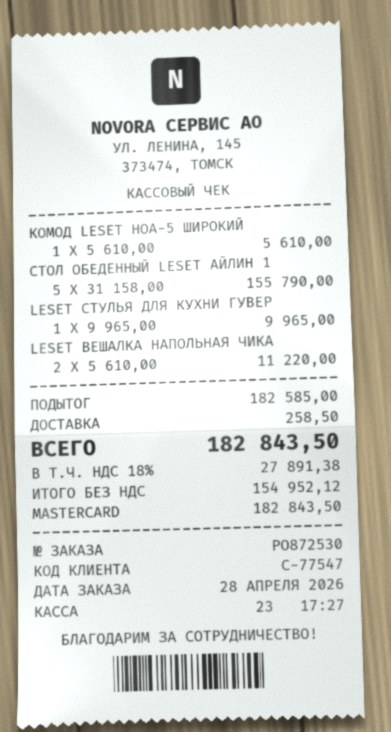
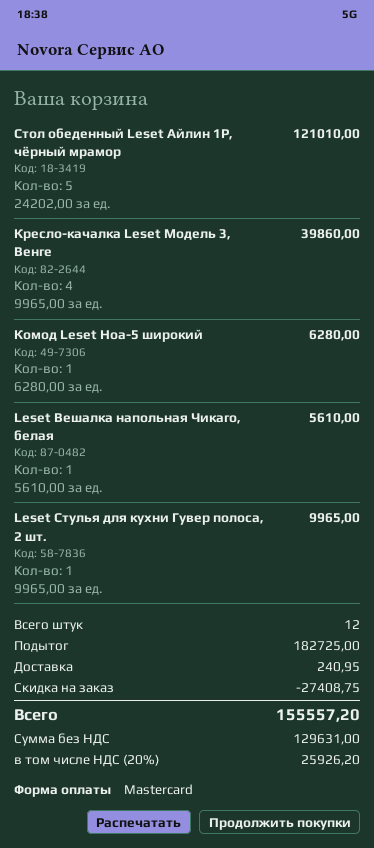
КОМОД LESET НОА-5 ШИРОКИЙ: 1 x 5610.00 = 5610.00 -> 1 x 6280.00 = 6280.00
СТОЛ ОБЕДЕННЫЙ LESET АЙЛИН 1: 5 x 31158.00 = 155790.00 -> 5 x 24202.00 = 121010.00
LESET ВЕШАЛКА НАПОЛЬНАЯ ЧИКА: 2 x 5610.00 = 11220.00 -> 1 x 5610.00 = 5610.00
Кресло-качалка Leset Модель 3, Венге: none -> 4 x 9965.00 = 39860.00
subtotal: 182585.00 -> 182725.00
discount: none -> 27408.75
shipping: 258.50 -> 240.95
net: 154952.12 -> 129631.00
tax: 18% = 27891.38 -> 20% = 25926.20
total: 182843.50 -> 155557.20

